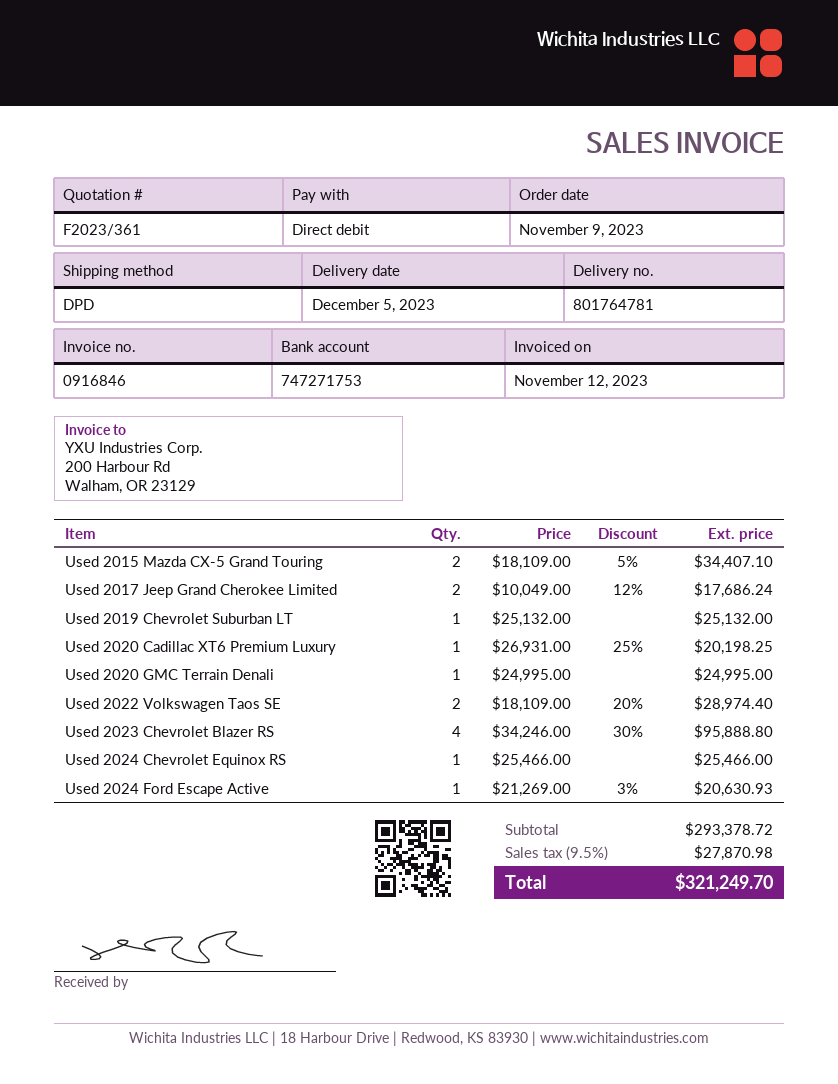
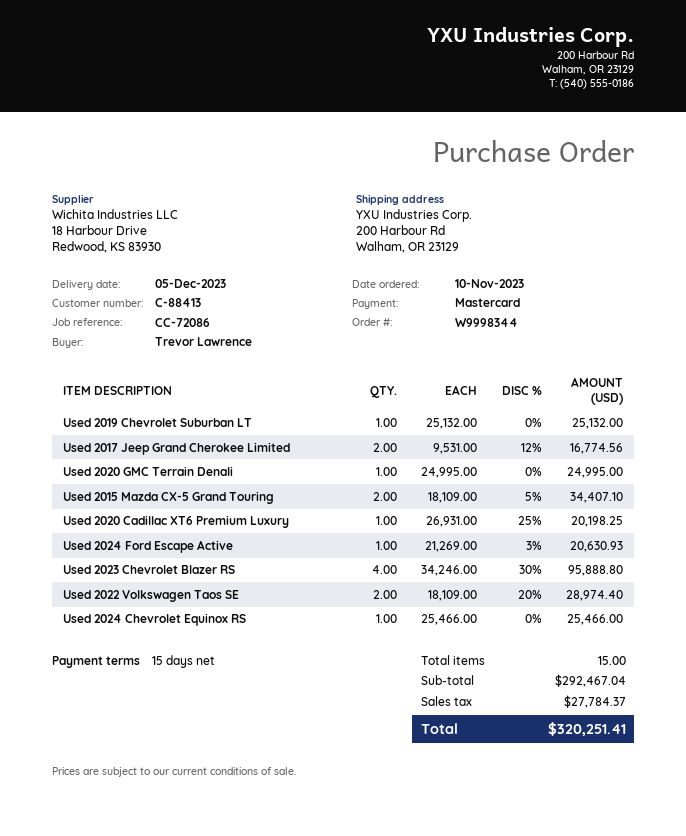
order date: 2023-11-09 -> 2023-11-10
payment method: direct debit -> Mastercard
Used 2017 Jeep Grand Cherokee Limited: 2 x 10049.00 - 12% = 17686.24 -> 2 x 9531.00 - 12% = 16774.56
subtotal: 293378.72 -> 292467.04
tax: 27870.98 -> 27784.37
total: 321249.70 -> 320251.41

